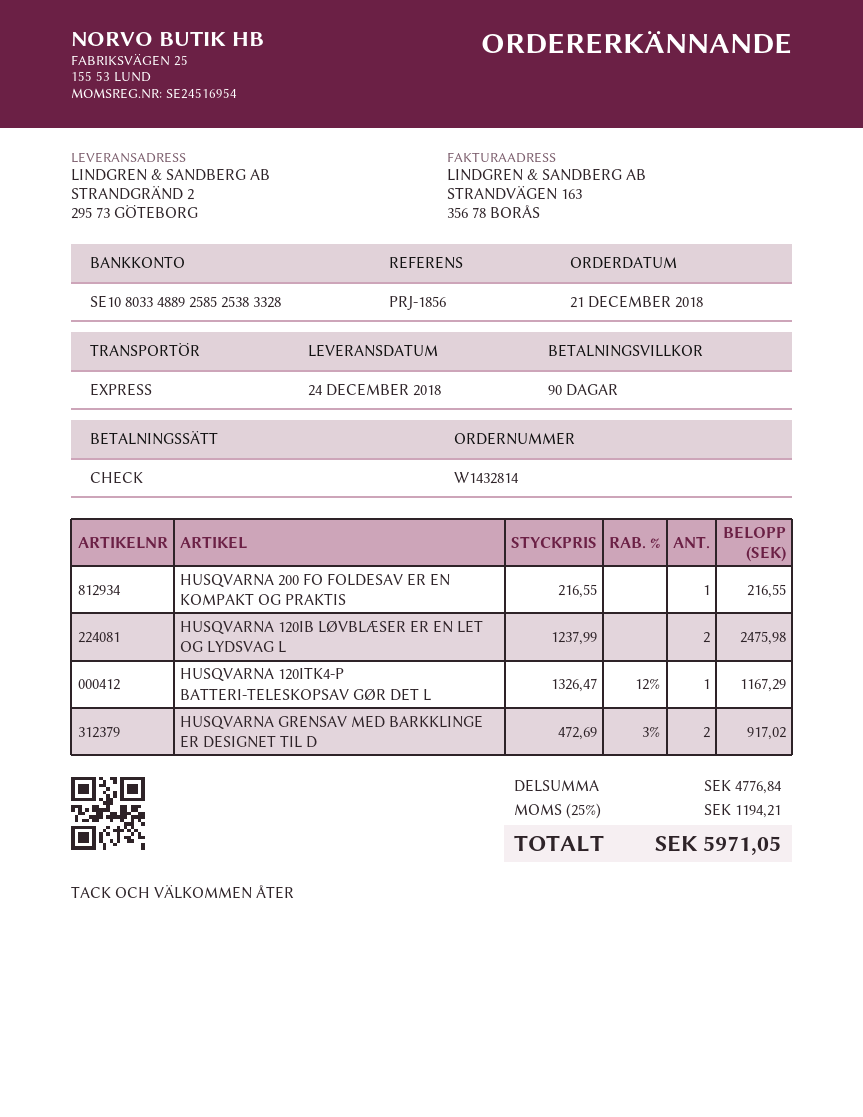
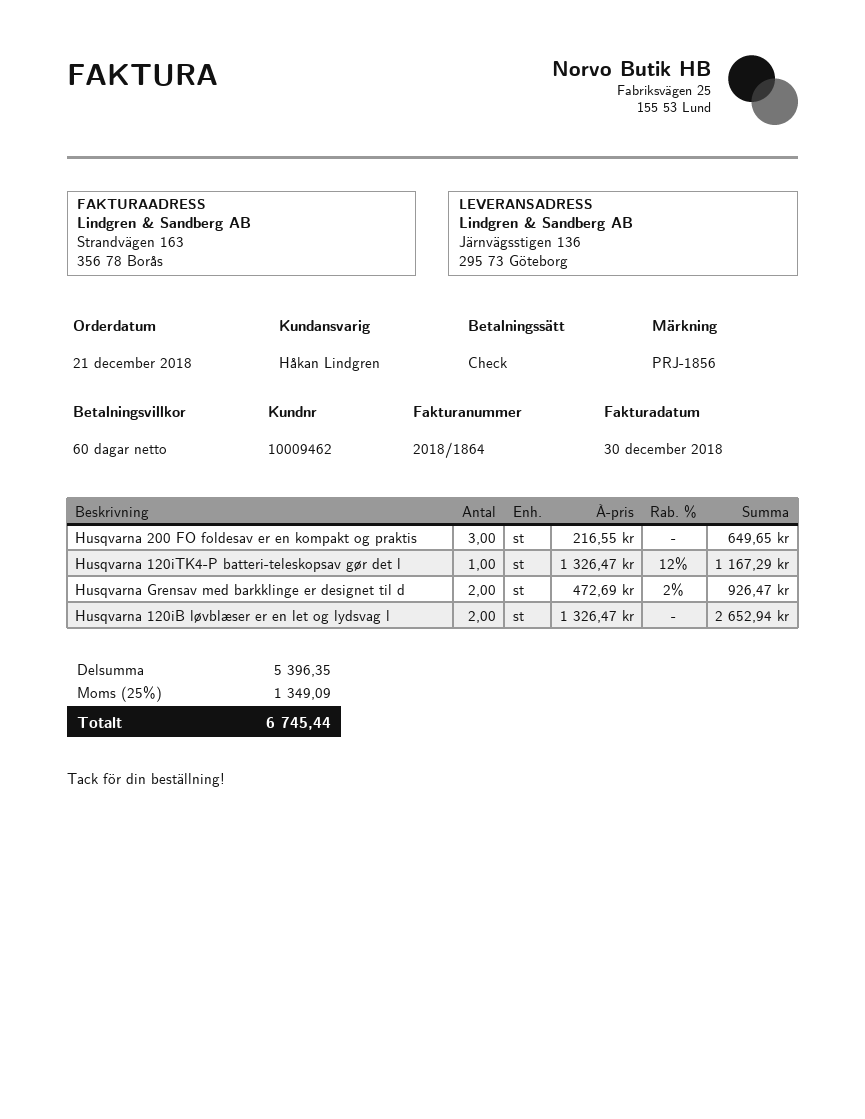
payment terms: 90 days -> 60 days
ship to: STRANDGRÄND 2, 295 73 GÖTEBORG -> Järnvägsstigen 136, 295 73 Göteborg
HUSQVARNA 200 FO FOLDESAV ER EN KOMPAKT OG PRAKTIS: 1 x 216.55 = 216.55 -> 3 x 216.55 = 649.65
HUSQVARNA 120IB LØVBLÆSER ER EN LET OG LYDSVAG L: 2 x 1237.99 = 2475.98 -> 2 x 1326.47 = 2652.94
HUSQVARNA GRENSAV MED BARKKLINGE ER DESIGNET TIL D: 2 x 472.69 - 3% = 917.02 -> 2 x 472.69 - 2% = 926.47
subtotal: 4776.84 -> 5396.35
tax: 25% = 1194.21 -> 25% = 1349.09
total: 5971.05 -> 6745.44

